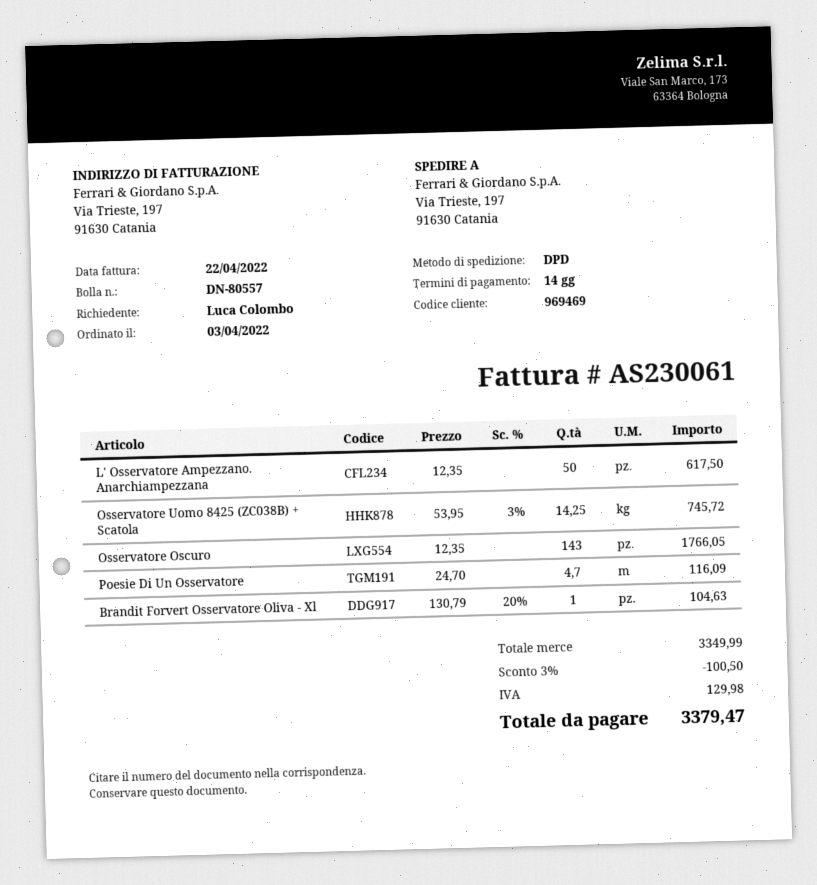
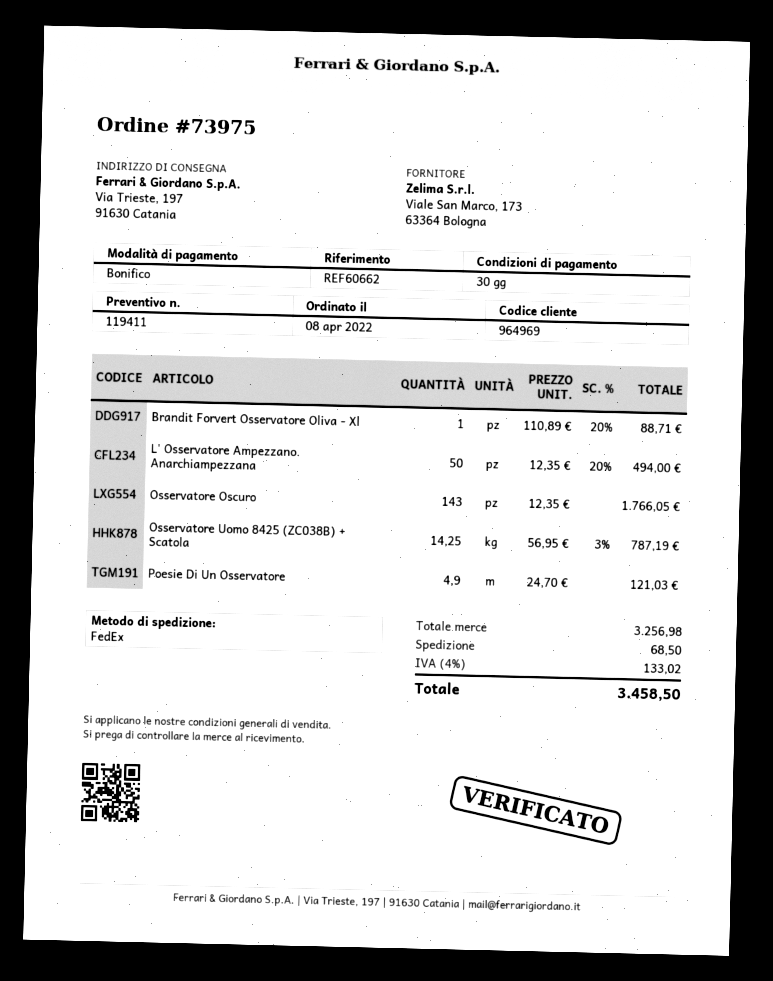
order date: 2022-04-03 -> 2022-04-08
payment terms: 14 days -> 30 days
customer number: 969469 -> 964969
shipping method: DPD -> FedEx
L' Osservatore Ampezzano. Anarchiampezzana: 50 x 12.35 = 617.50 -> 50 x 12.35 - 20% = 494.00
Osservatore Uomo 8425 (ZC038B) + Scatola: 14.25 x 53.95 - 3% = 745.72 -> 14.25 x 56.95 - 3% = 787.19
Poesie Di Un Osservatore: 4.7 x 24.70 = 116.09 -> 4.9 x 24.70 = 121.03
Brandit Forvert Osservatore Oliva - Xl: 1 x 130.79 - 20% = 104.63 -> 1 x 110.89 - 20% = 88.71
subtotal: 3349.99 -> 3256.98
discount: 3% = 100.50 -> none
shipping: none -> 68.50
tax: 129.98 -> 133.02
total: 3379.47 -> 3458.50

